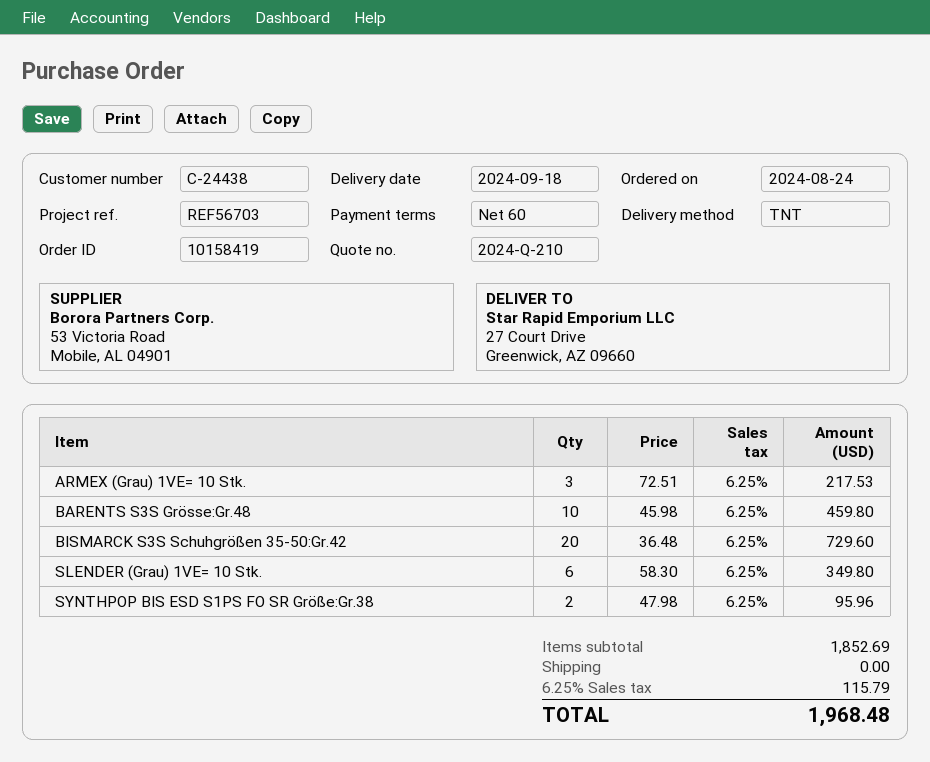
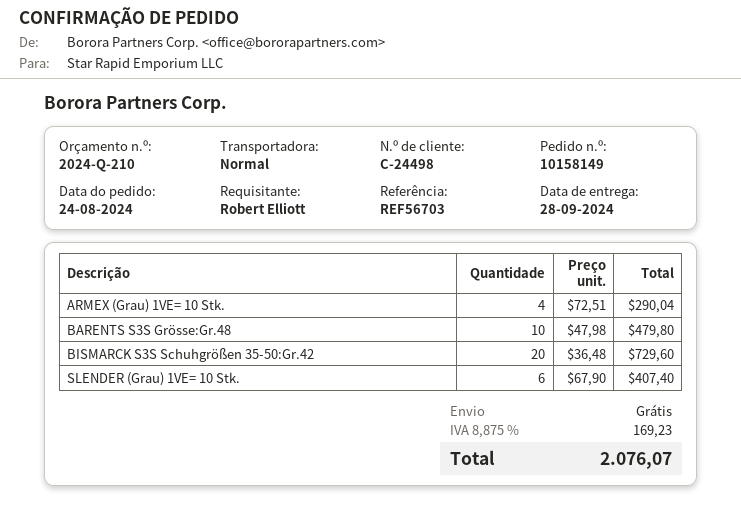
order number: 10158419 -> 10158149
delivery date: 2024-09-18 -> 2024-09-28
customer number: C-24438 -> C-24498
shipping method: TNT -> standard
ARMEX (Grau) 1VE= 10 Stk.: 3 x 72.51 = 217.53 -> 4 x 72.51 = 290.04
BARENTS S3S Grösse:Gr.48: 10 x 45.98 = 459.80 -> 10 x 47.98 = 479.80
SLENDER (Grau) 1VE= 10 Stk.: 6 x 58.30 = 349.80 -> 6 x 67.90 = 407.40
SYNTHPOP BIS ESD S1PS FO SR Größe:Gr.38: 2 x 47.98 = 95.96 -> none
tax: 6.25% = 115.79 -> 8.875% = 169.23
total: 1968.48 -> 2076.07

